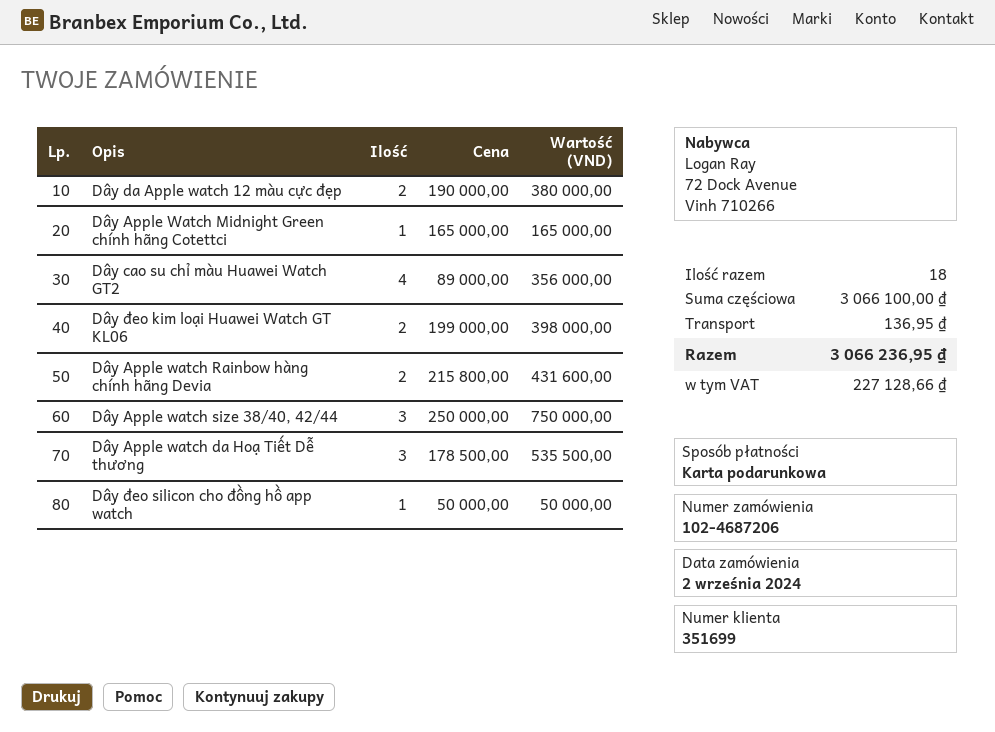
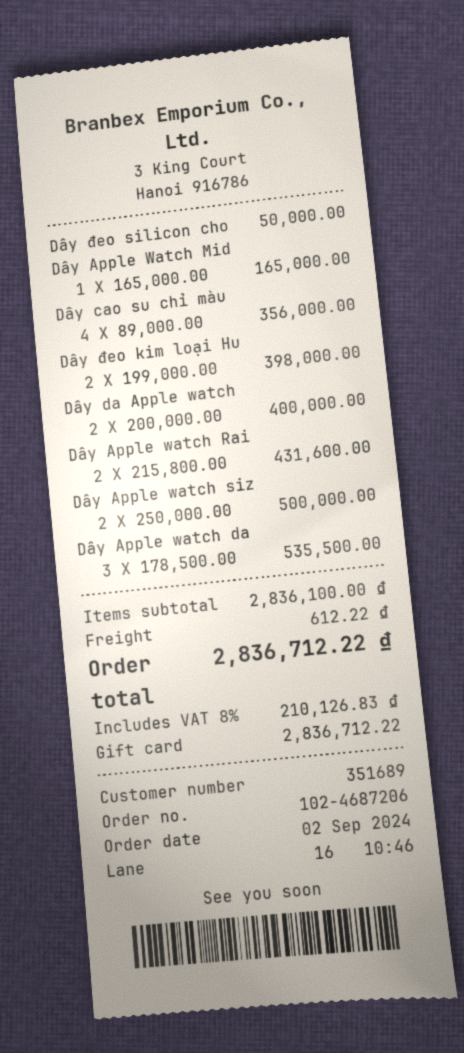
customer number: 351699 -> 351689
Dây da Apple watch 12 màu cực đẹp: 2 x 190000.00 = 380000.00 -> 2 x 200000.00 = 400000.00
Dây Apple watch size 38/40, 42/44: 3 x 250000.00 = 750000.00 -> 2 x 250000.00 = 500000.00
subtotal: 3066100.00 -> 2836100.00
shipping: 136.95 -> 612.22
tax: 227128.66 -> 210126.83
total: 3066236.95 -> 2836712.22

